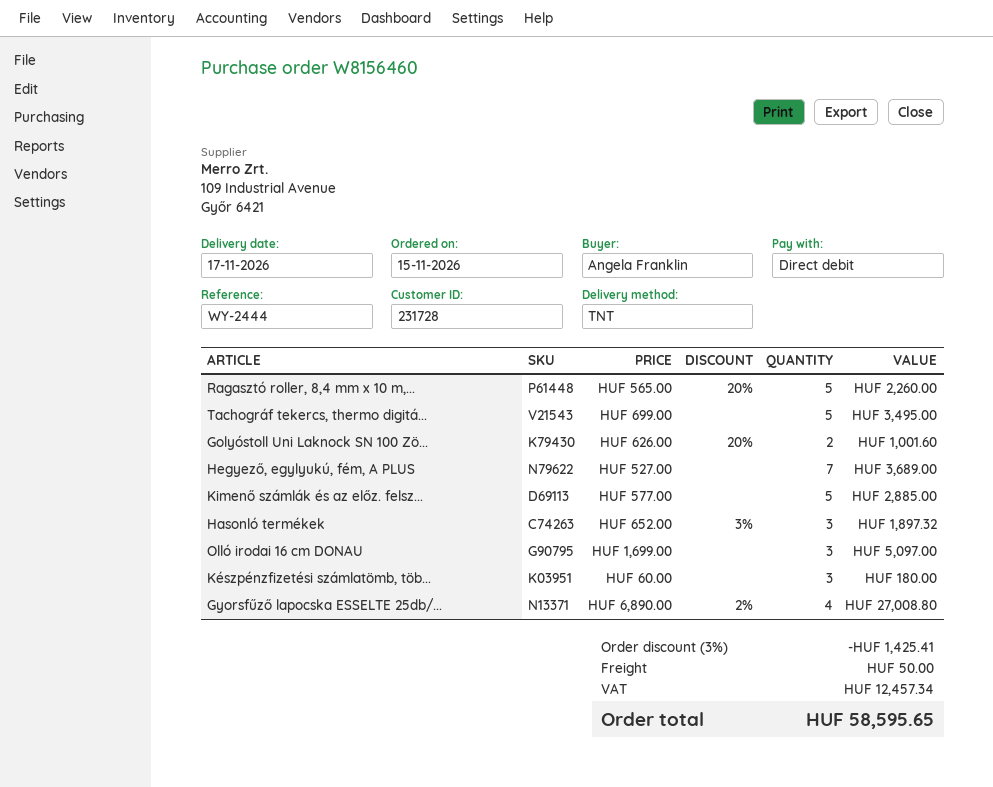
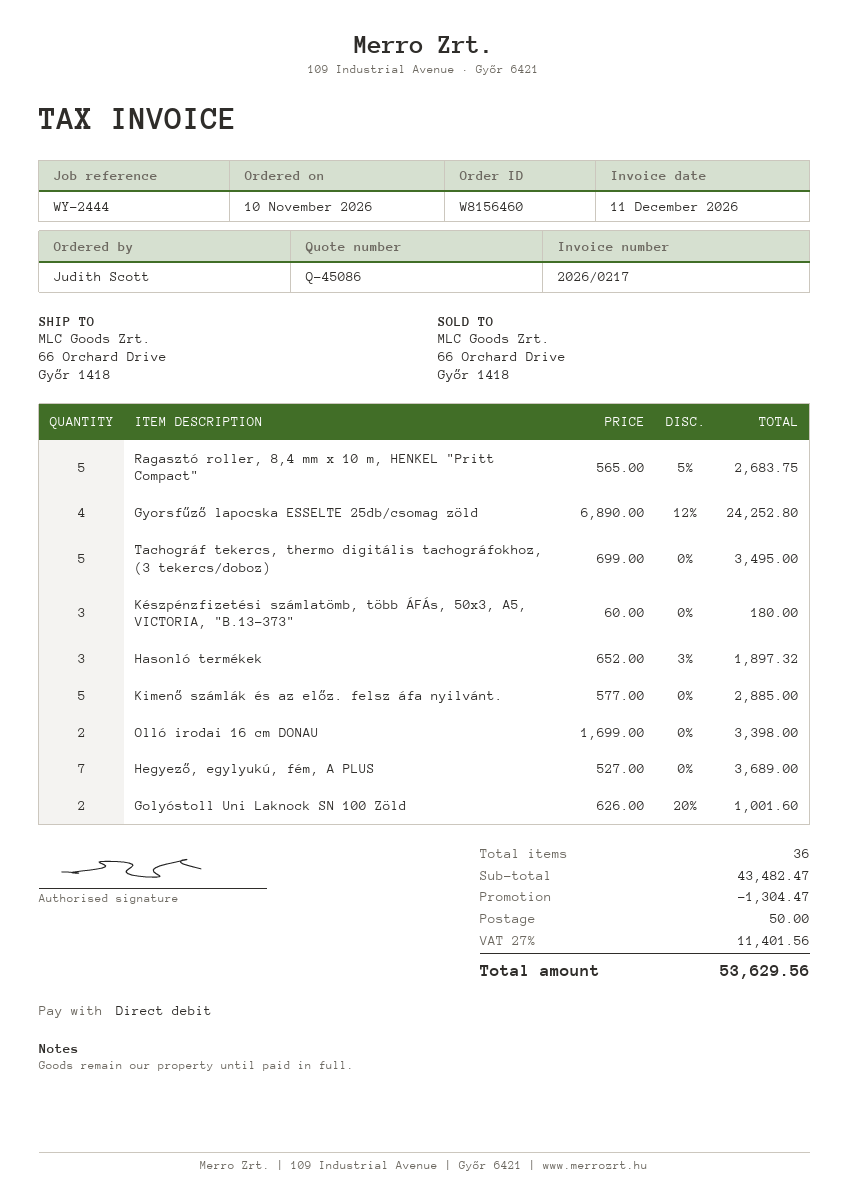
order date: 2026-11-15 -> 2026-11-10
ordered by: Angela Franklin -> Judith Scott
Ragasztó roller, 8,4 mm x 10 m,...: 5 x 565.00 - 20% = 2260.00 -> 5 x 565.00 - 5% = 2683.75
Olló irodai 16 cm DONAU: 3 x 1699.00 = 5097.00 -> 2 x 1699.00 = 3398.00
Gyorsfűző lapocska ESSELTE 25db/...: 4 x 6890.00 - 2% = 27008.80 -> 4 x 6890.00 - 12% = 24252.80
discount: 1425.41 -> 1304.47
tax: 12457.34 -> 11401.56
total: 58595.65 -> 53629.56

